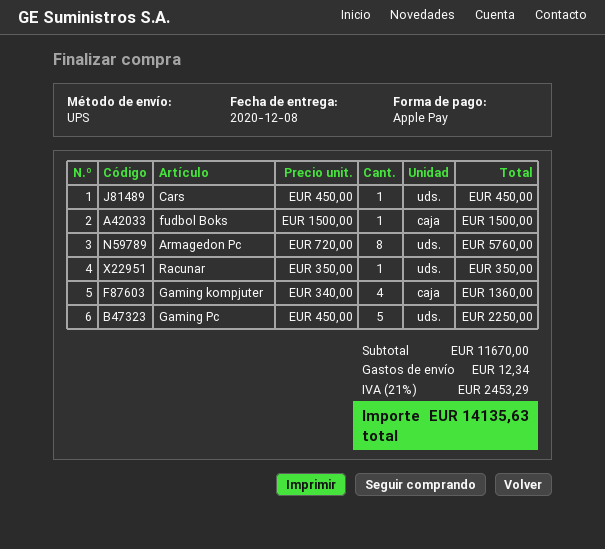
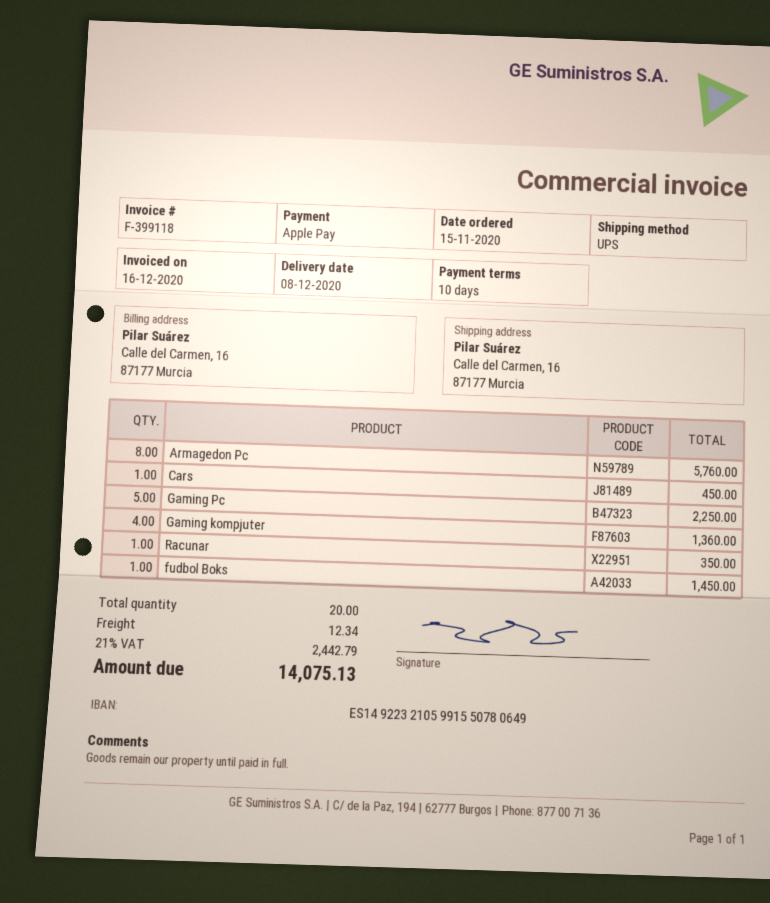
fudbol Boks: 1 for 1500.00 -> 1 for 1450.00
tax: 21% = 2453.29 -> 21% = 2442.79
total: 14135.63 -> 14075.13

